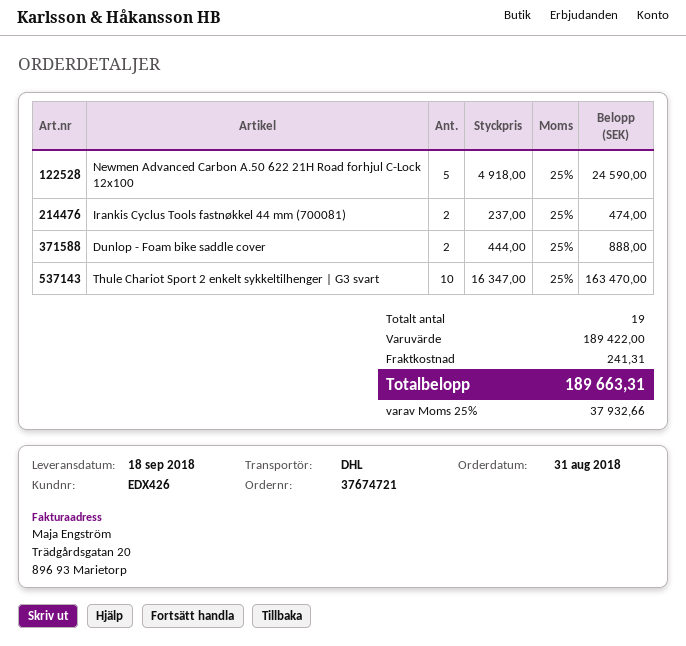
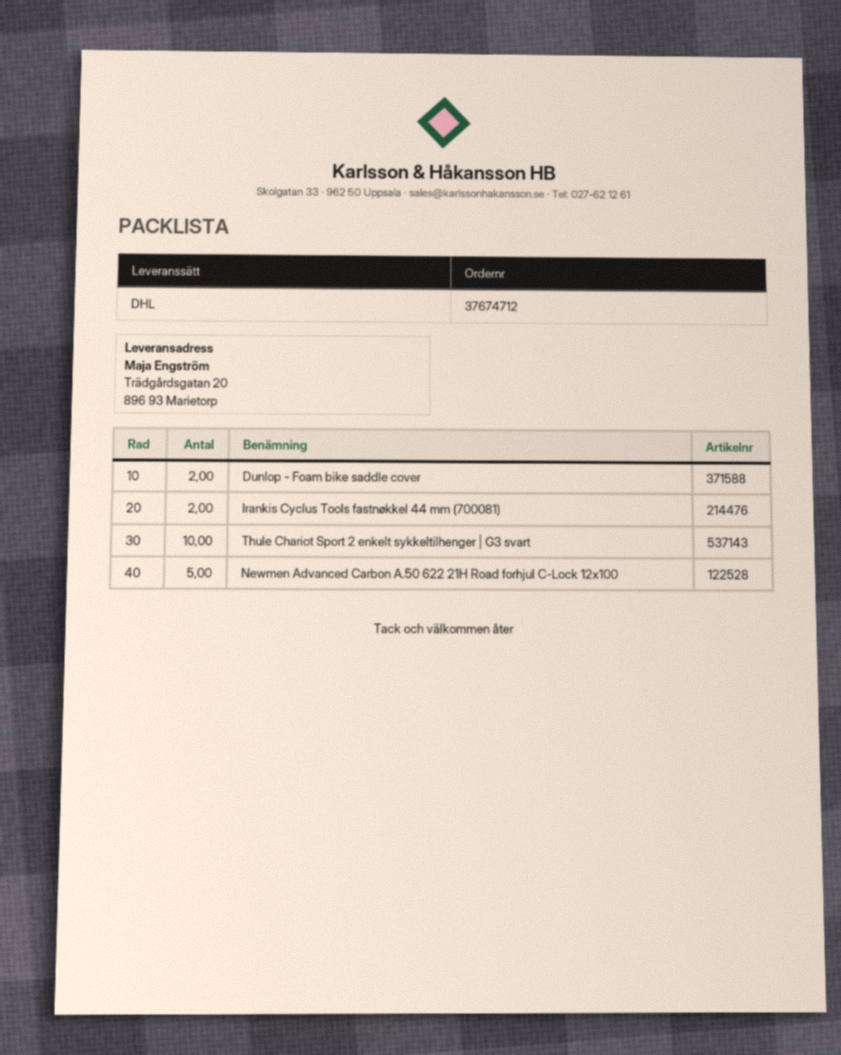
order number: 37674721 -> 37674712

